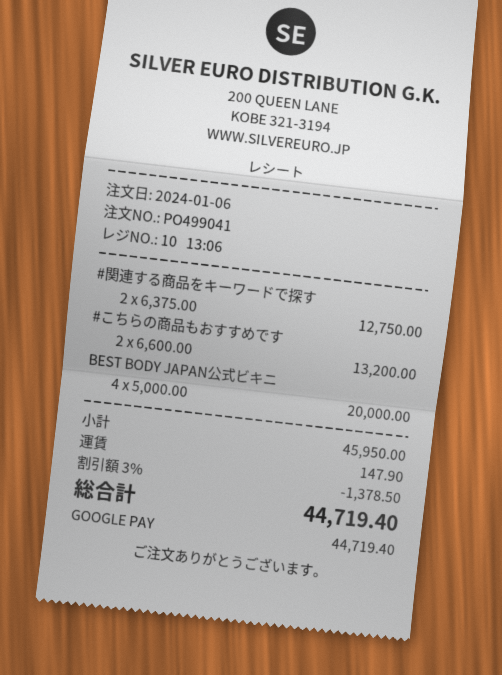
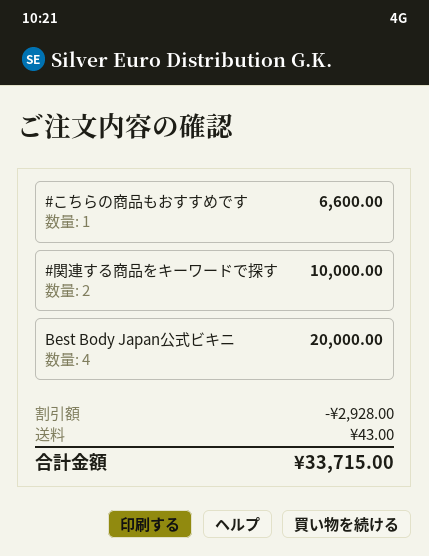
#関連する商品をキーワードで探す: 2 for 12750.00 -> 2 for 10000.00
#こちらの商品もおすすめです: 2 for 13200.00 -> 1 for 6600.00
discount: 1378.50 -> 2928.00
shipping: 147.90 -> 43.00
total: 44719.40 -> 33715.00

